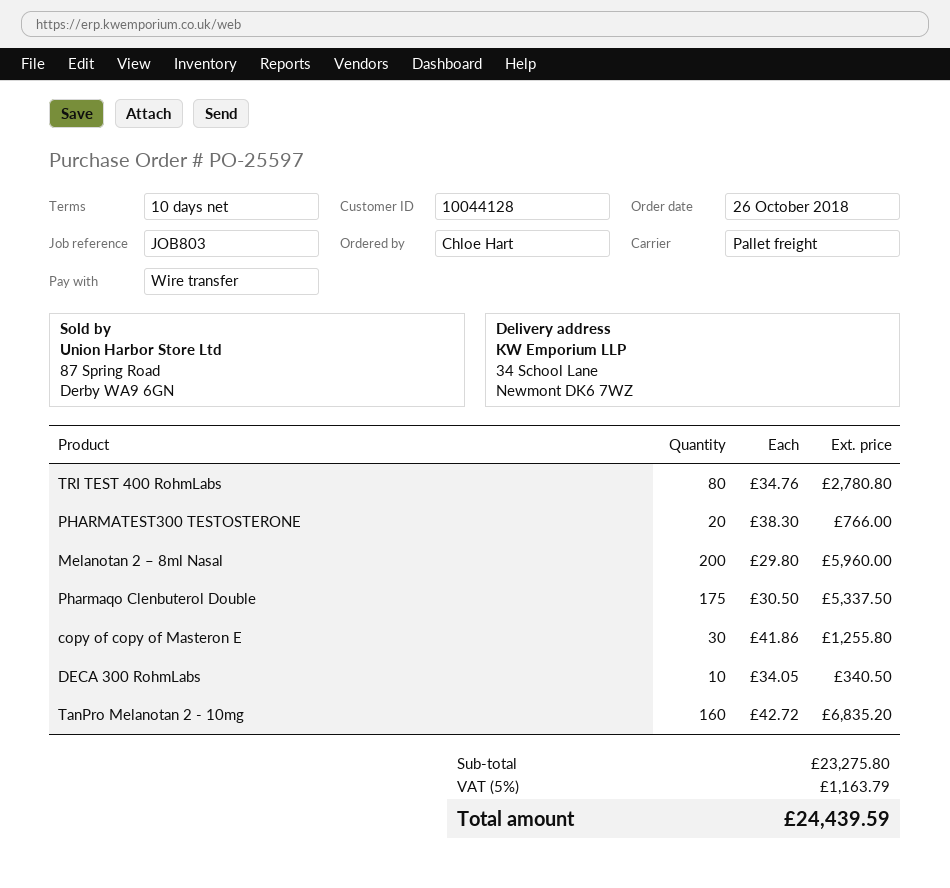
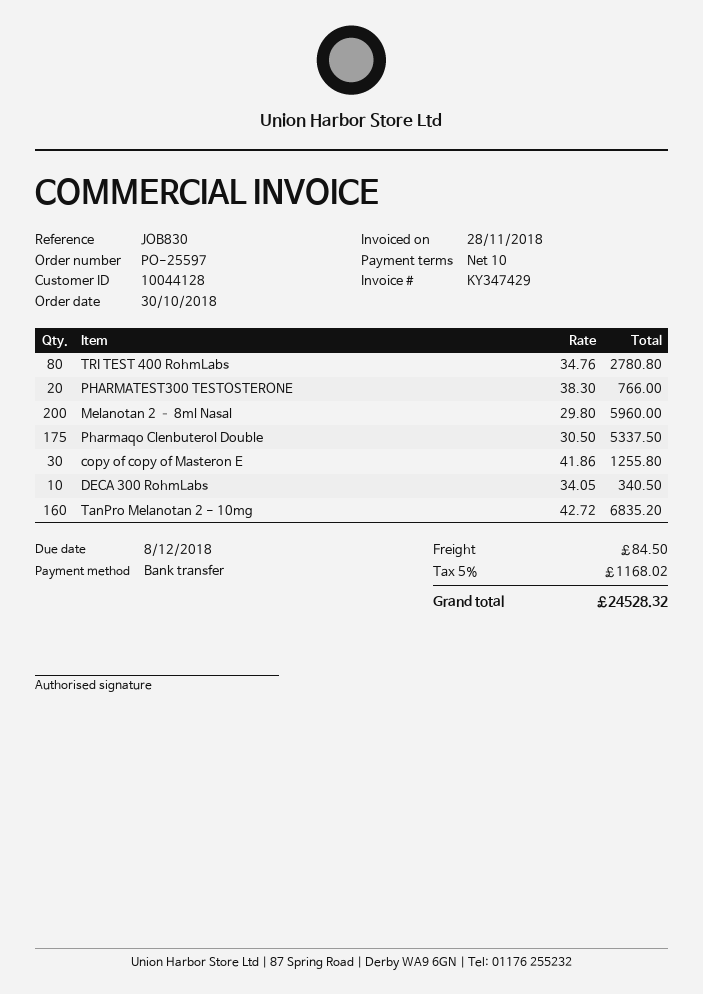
order date: 2018-10-26 -> 2018-10-30
reference: JOB803 -> JOB830
shipping: none -> 84.50
tax: 5% = 1163.79 -> 5% = 1168.02
total: 24439.59 -> 24528.32

